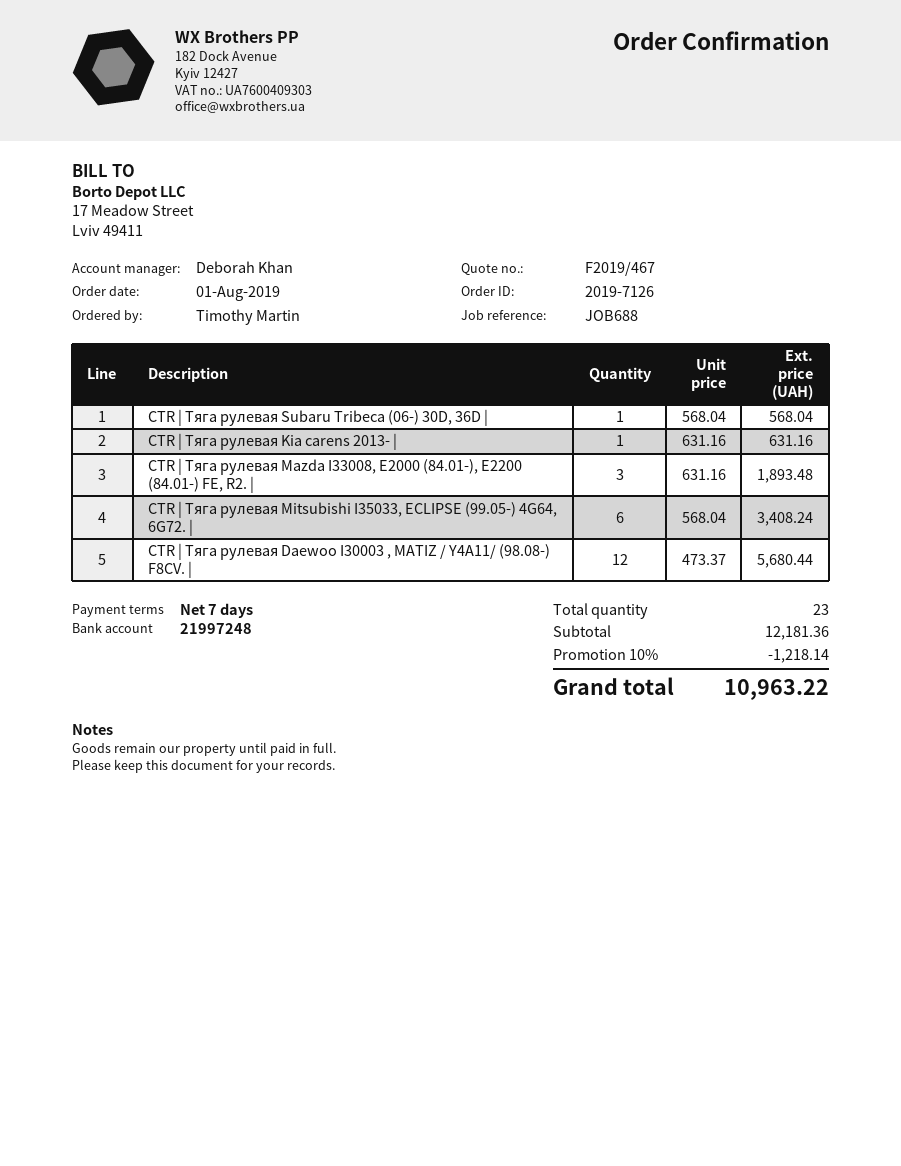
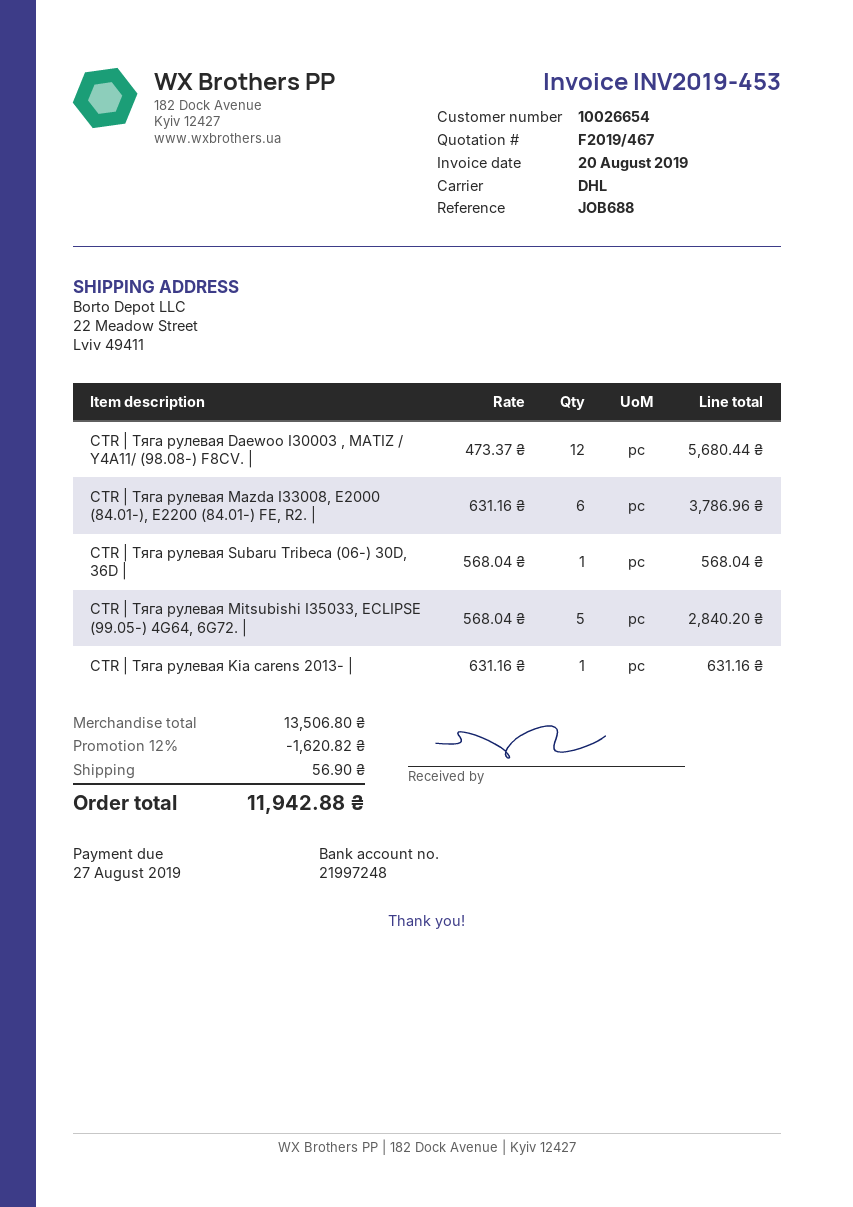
CTR | Тяга рулевая Mazda I33008, E2000 (84.01-), E2200 (84.01-) FE, R2. |: 3 x 631.16 = 1893.48 -> 6 x 631.16 = 3786.96
CTR | Тяга рулевая Mitsubishi I35033, ECLIPSE (99.05-) 4G64, 6G72. |: 6 x 568.04 = 3408.24 -> 5 x 568.04 = 2840.20
subtotal: 12181.36 -> 13506.80
discount: 10% = 1218.14 -> 12% = 1620.82
shipping: none -> 56.90
total: 10963.22 -> 11942.88

